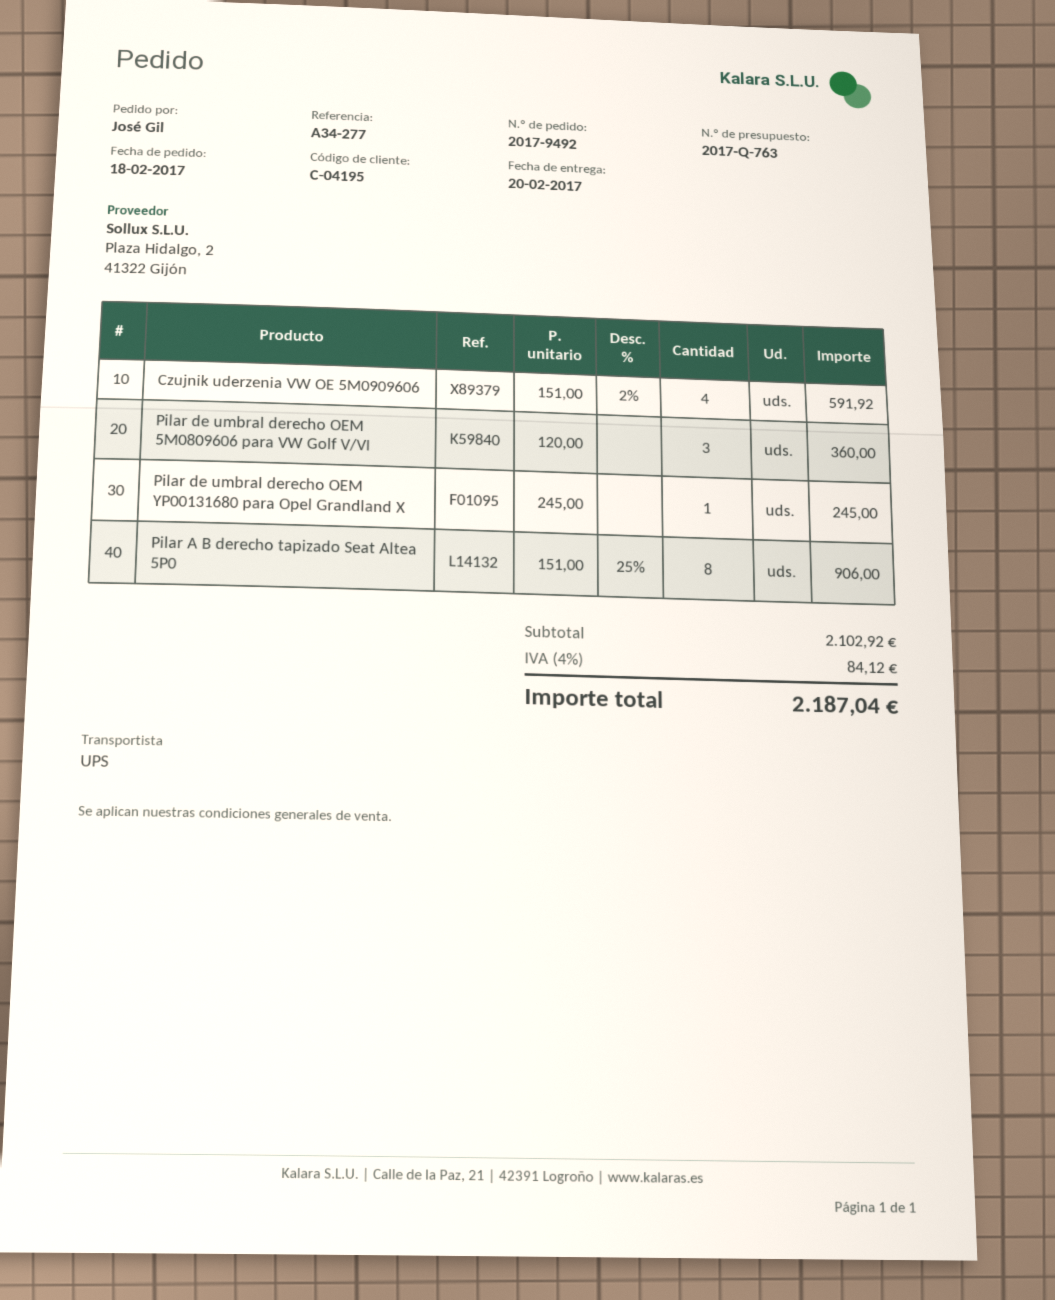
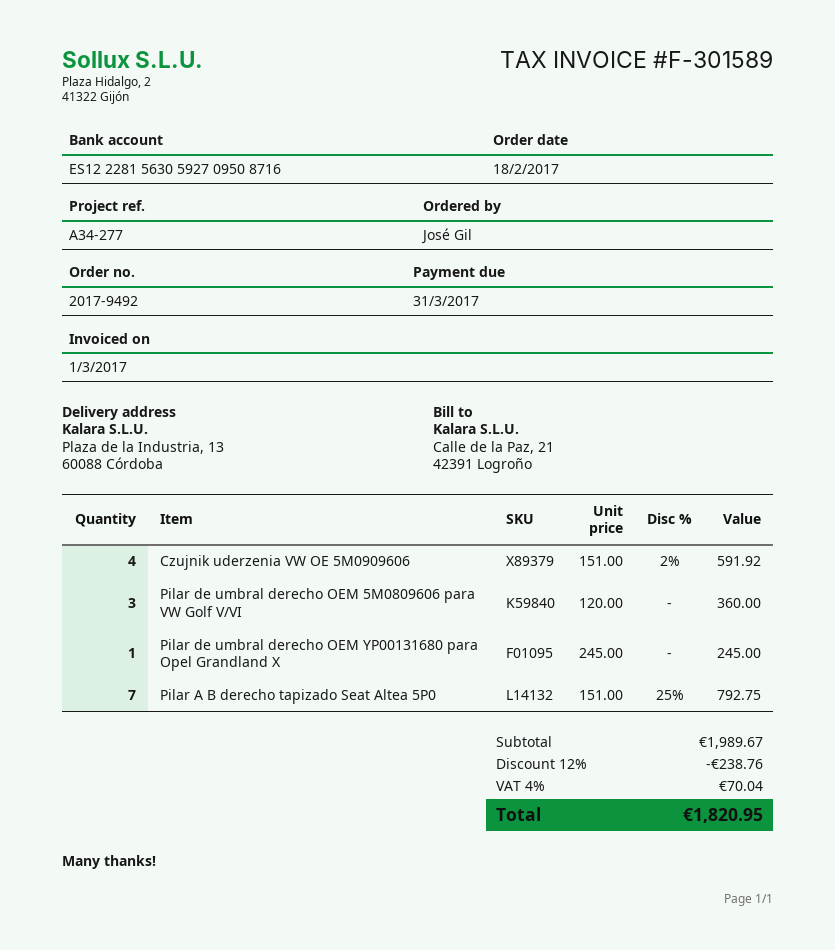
Pilar A B derecho tapizado Seat Altea 5P0: 8 x 151.00 - 25% = 906.00 -> 7 x 151.00 - 25% = 792.75
subtotal: 2102.92 -> 1989.67
discount: none -> 12% = 238.76
tax: 4% = 84.12 -> 4% = 70.04
total: 2187.04 -> 1820.95

